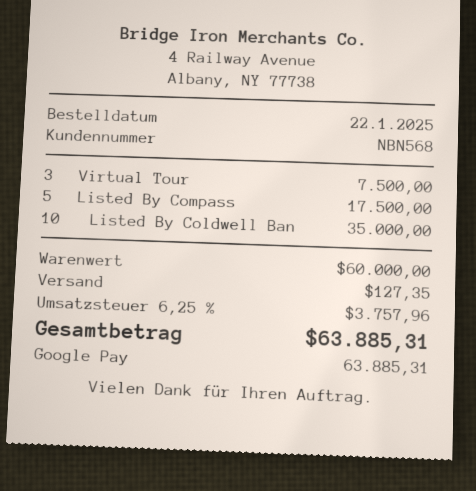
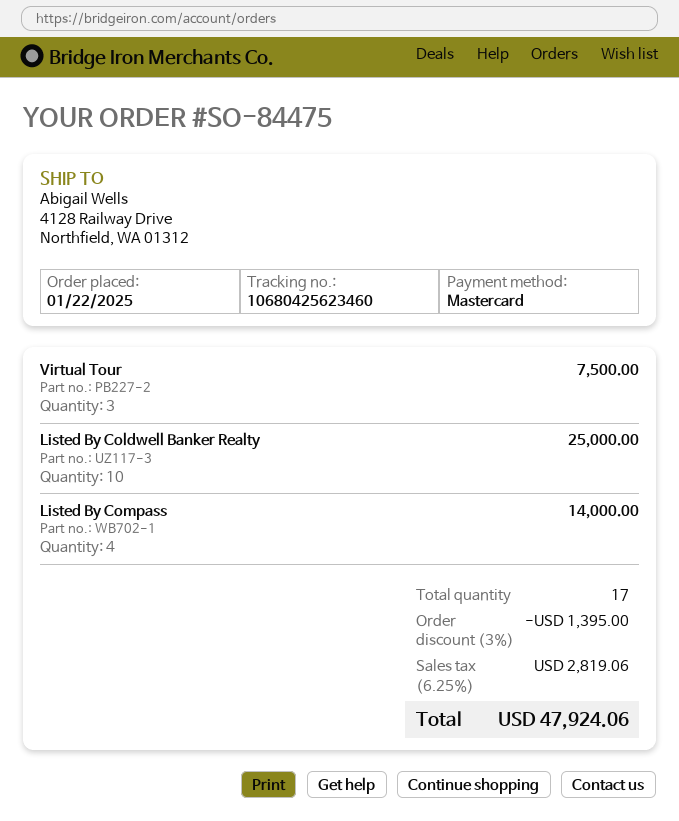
payment method: Google Pay -> Mastercard
Listed By Compass: 5 for 17500.00 -> 4 for 14000.00
Listed By Coldwell Ban: 10 for 35000.00 -> 10 for 25000.00
discount: none -> 3% = 1395.00
shipping: 127.35 -> none
tax: 6.25% = 3757.96 -> 6.25% = 2819.06
total: 63885.31 -> 47924.06

